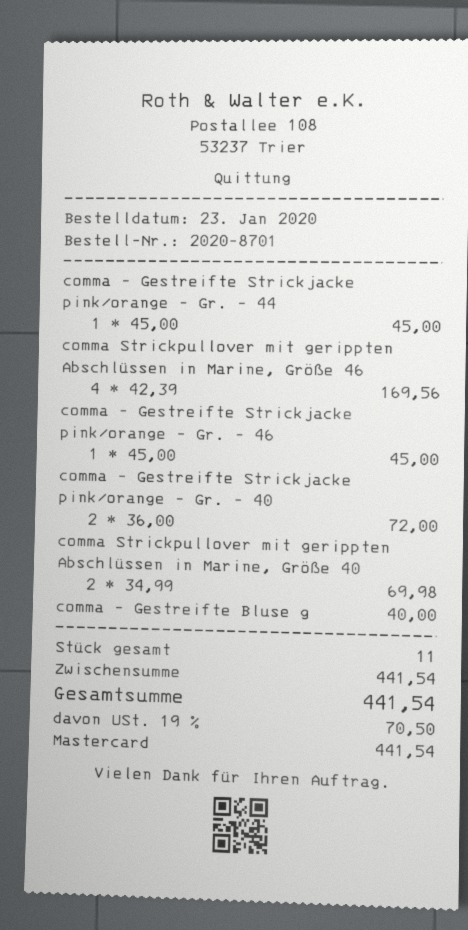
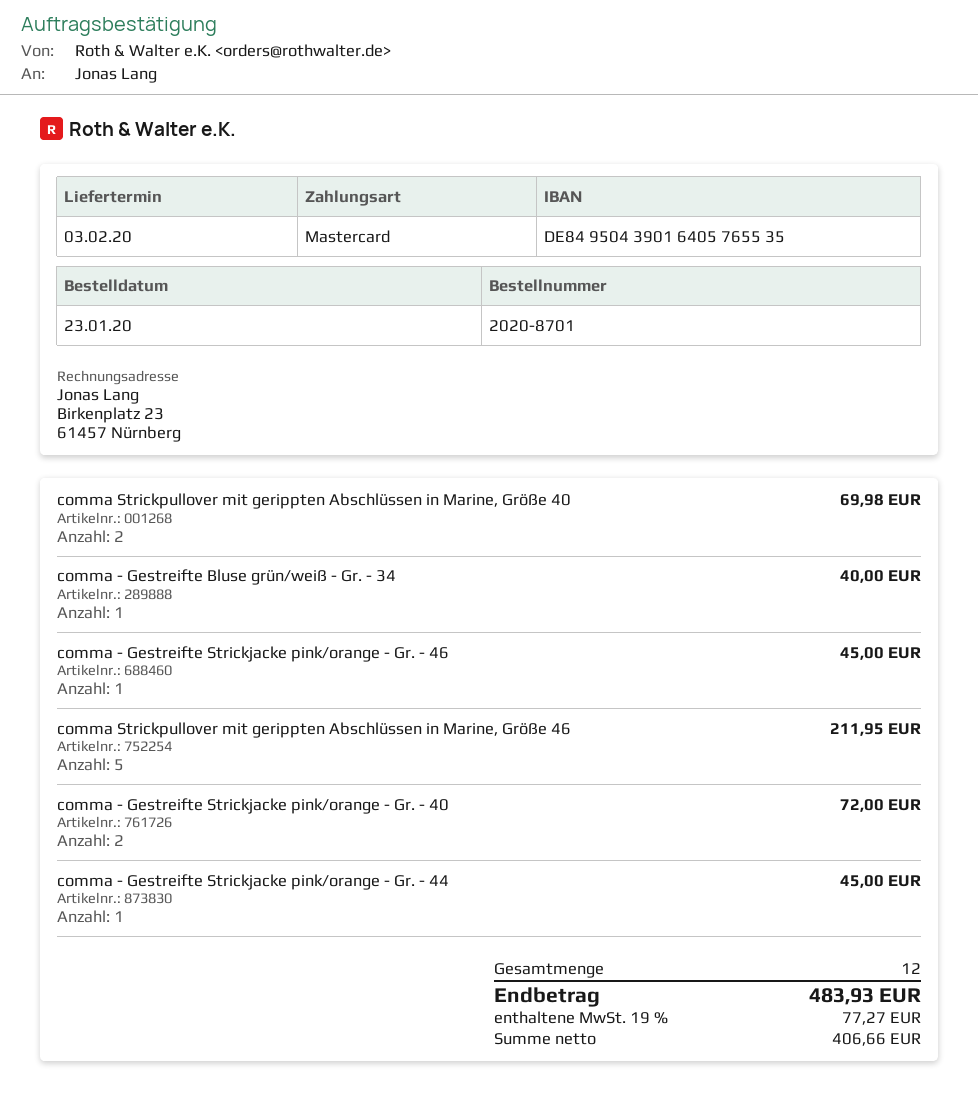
comma Strickpullover mit gerippten Abschlüssen in Marine, Größe 46: 4 for 169.56 -> 5 for 211.95
total quantity: 11 -> 12
tax: 19% = 70.50 -> 19% = 77.27
total: 441.54 -> 483.93

